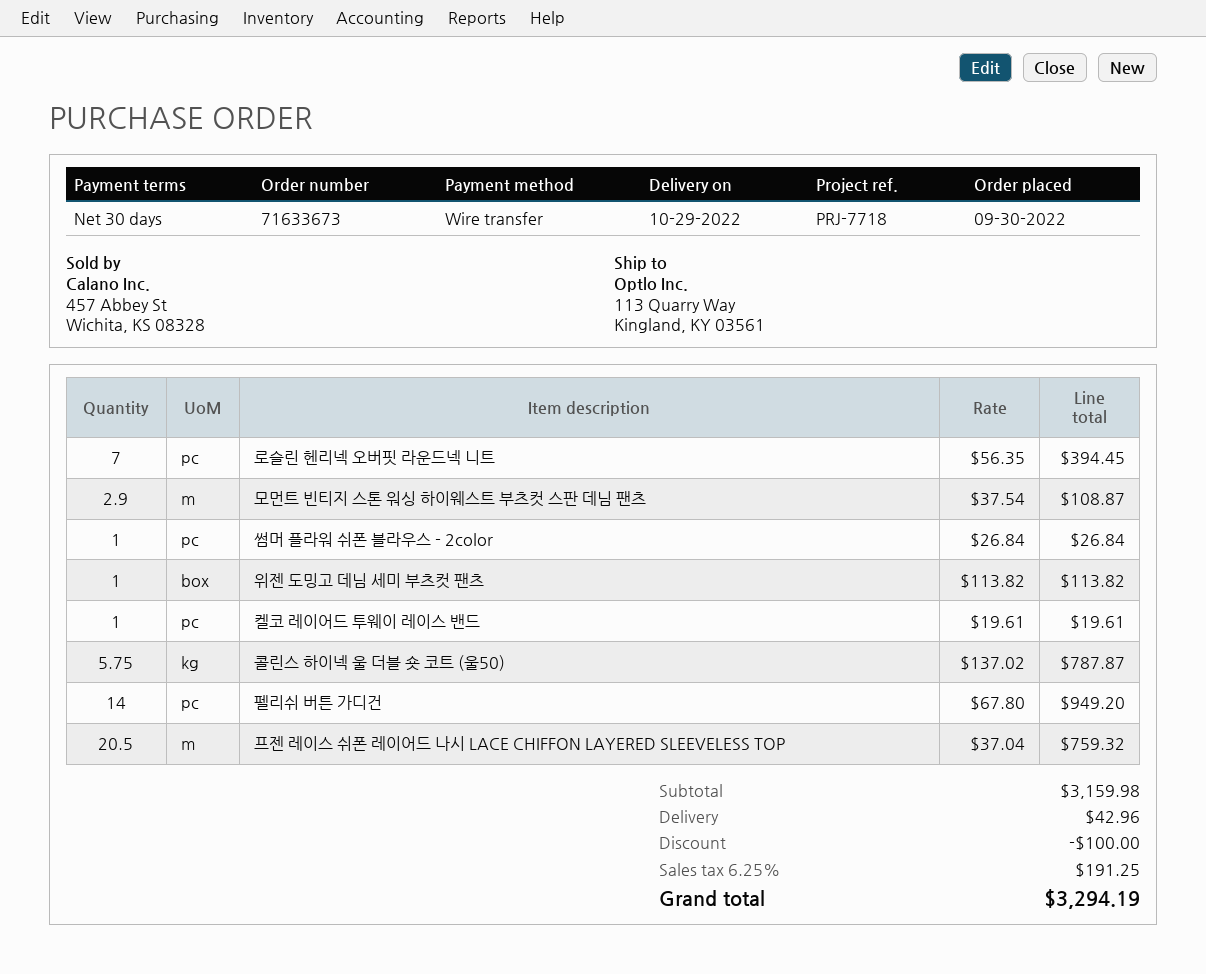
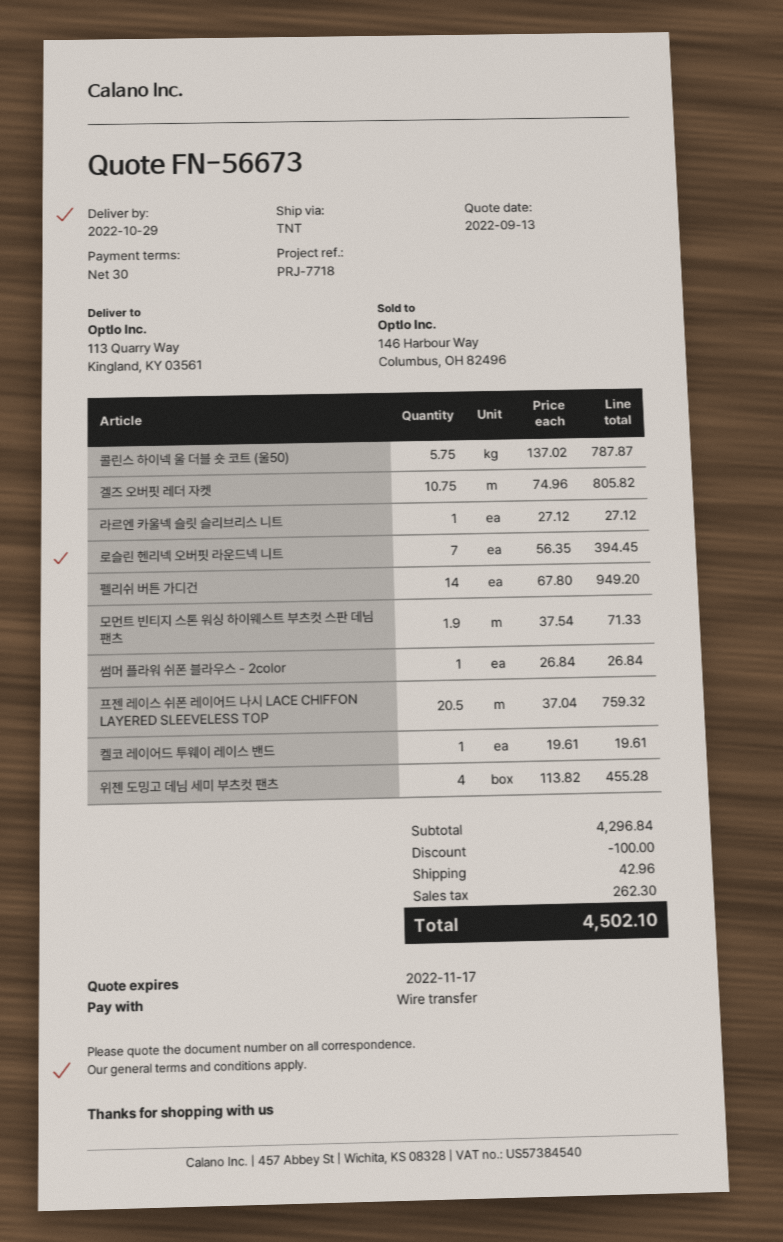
모먼트 빈티지 스톤 워싱 하이웨스트 부츠컷 스판 데님 팬츠: 2.9 x 37.54 = 108.87 -> 1.9 x 37.54 = 71.33
위젠 도밍고 데님 세미 부츠컷 팬츠: 1 x 113.82 = 113.82 -> 4 x 113.82 = 455.28
겔즈 오버핏 레더 자켓: none -> 10.75 x 74.96 = 805.82
라르엔 카울넥 슬릿 슬리브리스 니트: none -> 1 x 27.12 = 27.12
subtotal: 3159.98 -> 4296.84
tax: 191.25 -> 262.30
total: 3294.19 -> 4502.10

